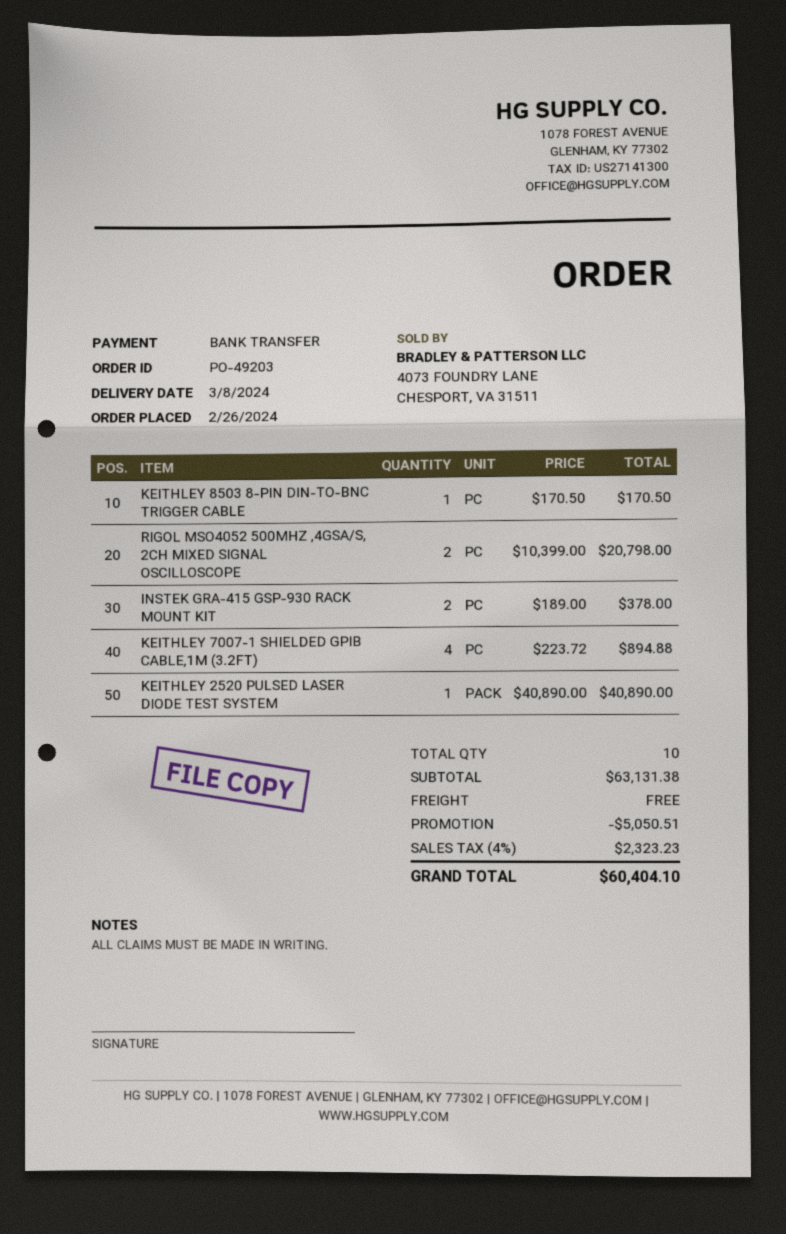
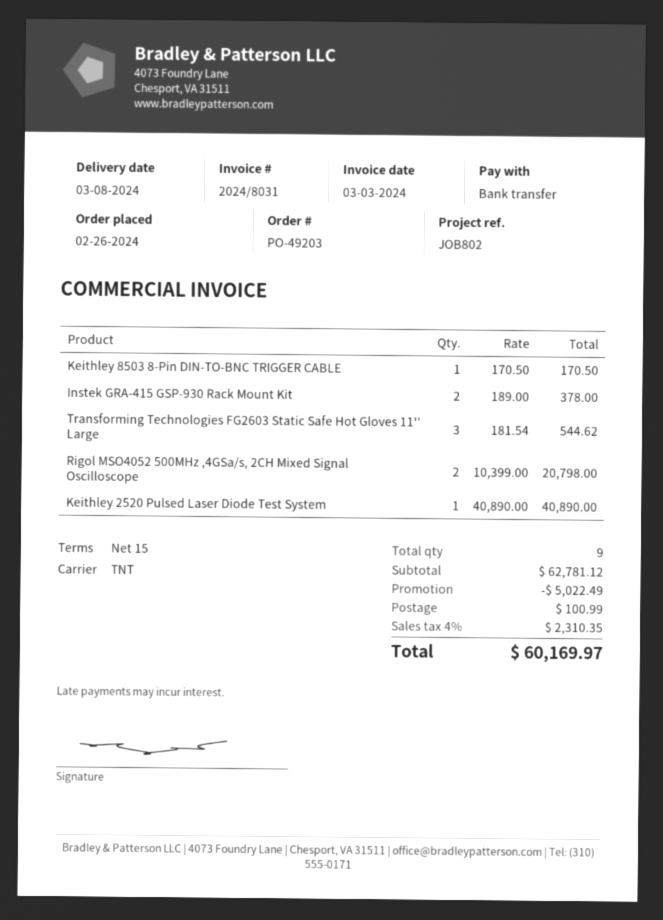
KEITHLEY 7007-1 SHIELDED GPIB CABLE,1M (3.2FT): 4 x 223.72 = 894.88 -> none
Transforming Technologies FG2603 Static Safe Hot Gloves 11'' Large: none -> 3 x 181.54 = 544.62
total quantity: 10 -> 9
subtotal: 63131.38 -> 62781.12
discount: 5050.51 -> 5022.49
shipping: 0.00 -> 100.99
tax: 4% = 2323.23 -> 4% = 2310.35
total: 60404.10 -> 60169.97

